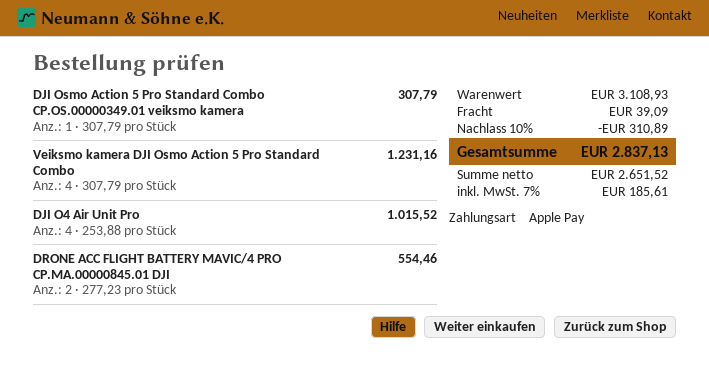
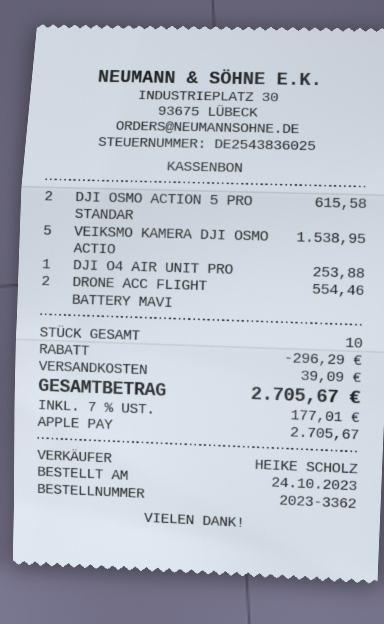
DJI Osmo Action 5 Pro Standard Combo CP.OS.00000349.01 veiksmo kamera: 1 for 307.79 -> 2 for 615.58
Veiksmo kamera DJI Osmo Action 5 Pro Standard Combo: 4 for 1231.16 -> 5 for 1538.95
DJI O4 Air Unit Pro: 4 for 1015.52 -> 1 for 253.88
discount: 310.89 -> 296.29
tax: 7% = 185.61 -> 7% = 177.01
total: 2837.13 -> 2705.67

